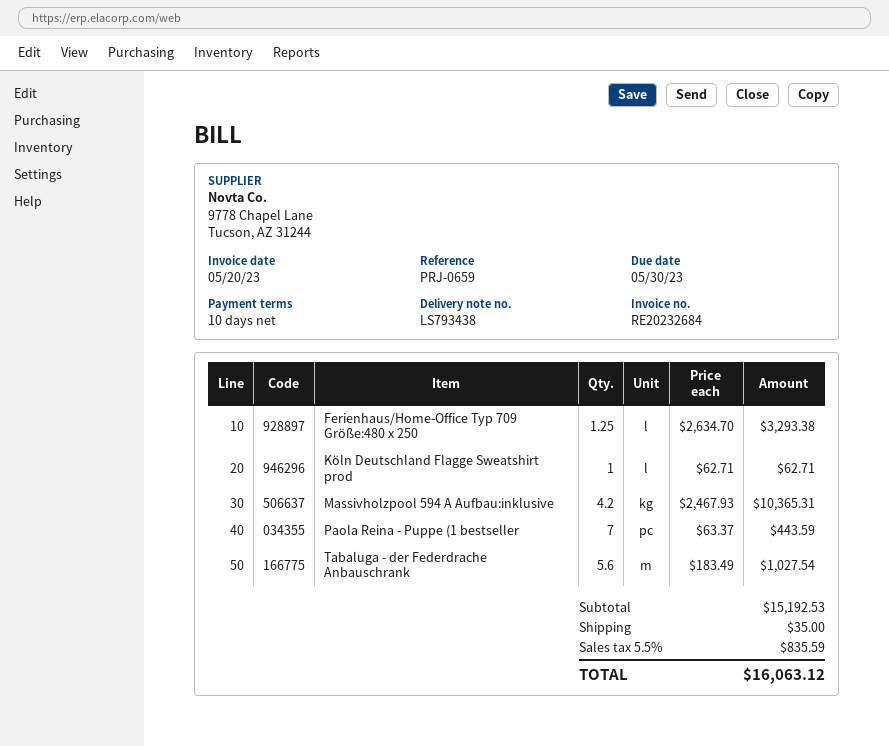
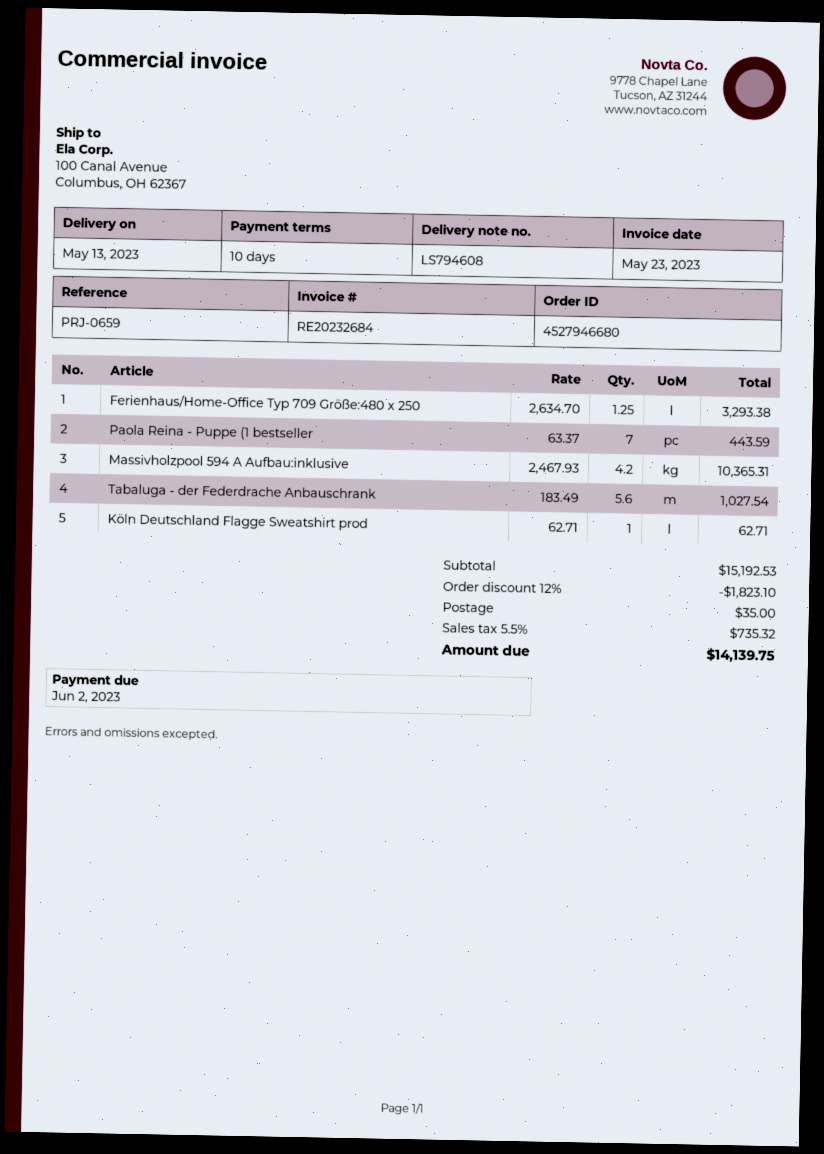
delivery note number: LS793438 -> LS794608
invoice date: 2023-05-20 -> 2023-05-23
due date: 2023-05-30 -> 2023-06-02
discount: none -> 12% = 1823.10
tax: 5.5% = 835.59 -> 5.5% = 735.32
total: 16063.12 -> 14139.75

